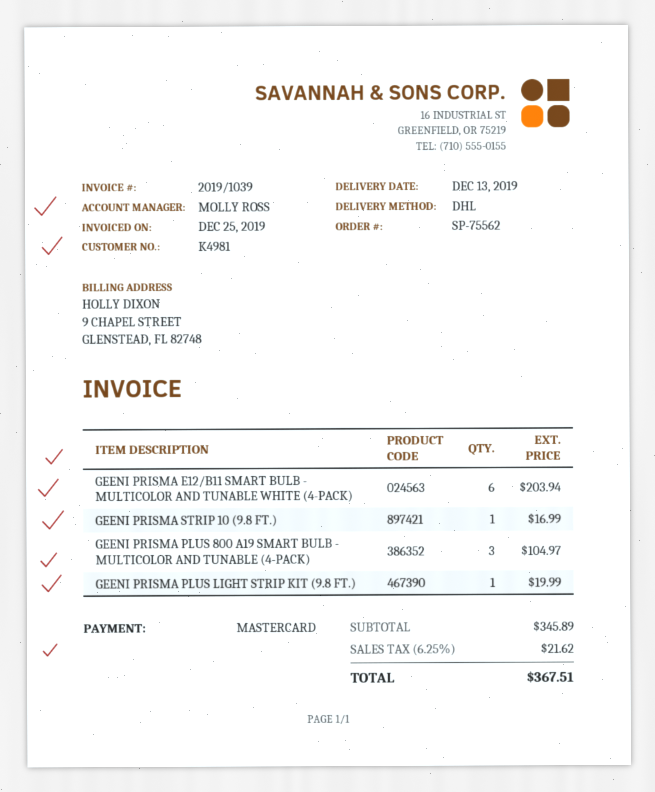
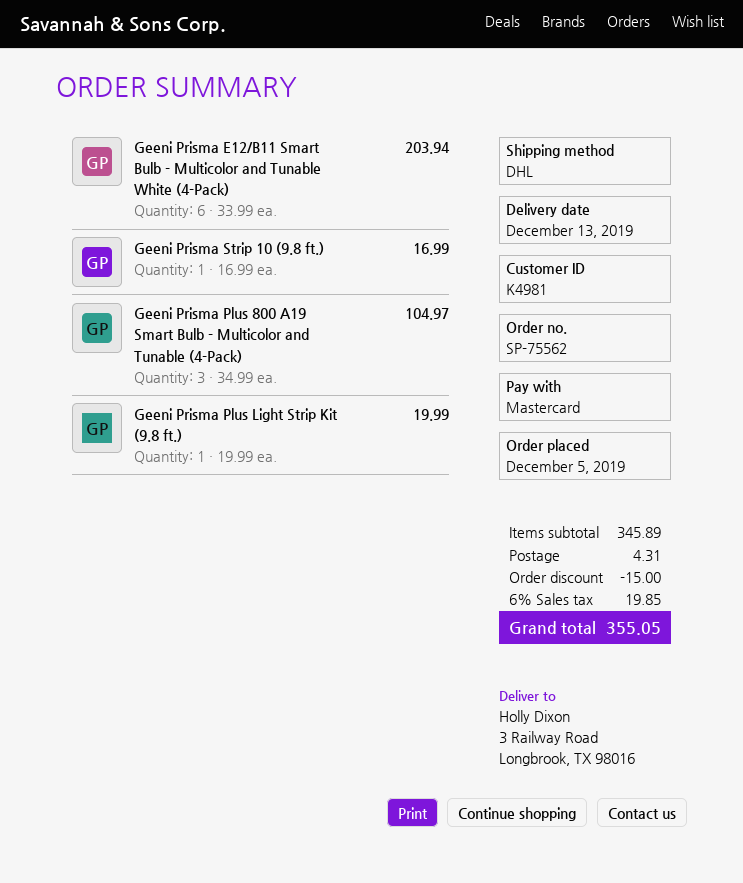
discount: none -> 15.00
shipping: none -> 4.31
tax: 6.25% = 21.62 -> 6% = 19.85
total: 367.51 -> 355.05

